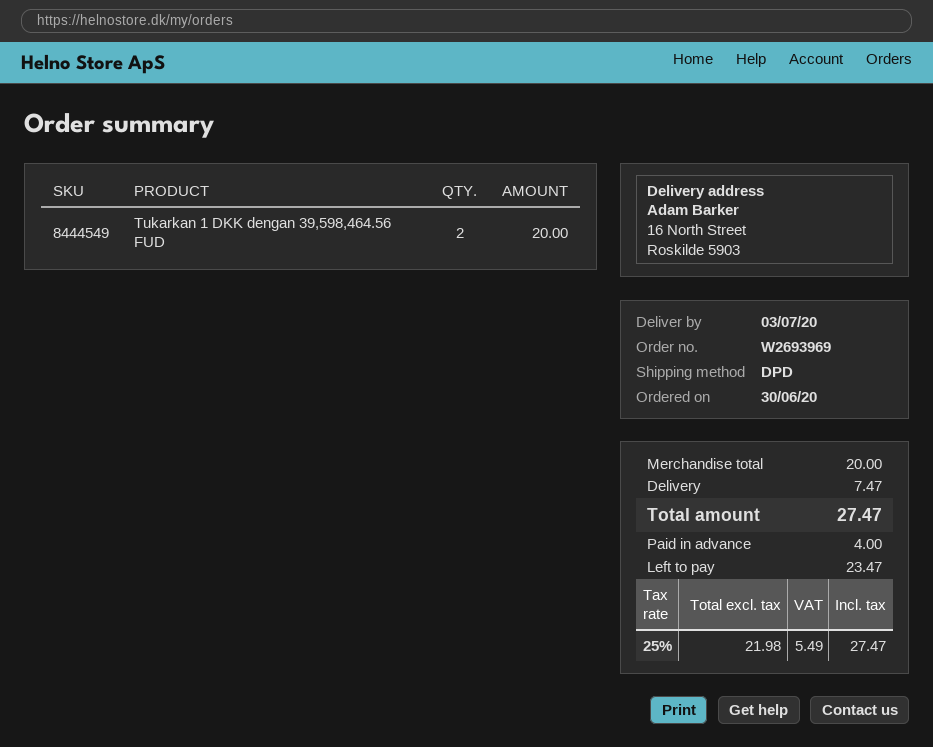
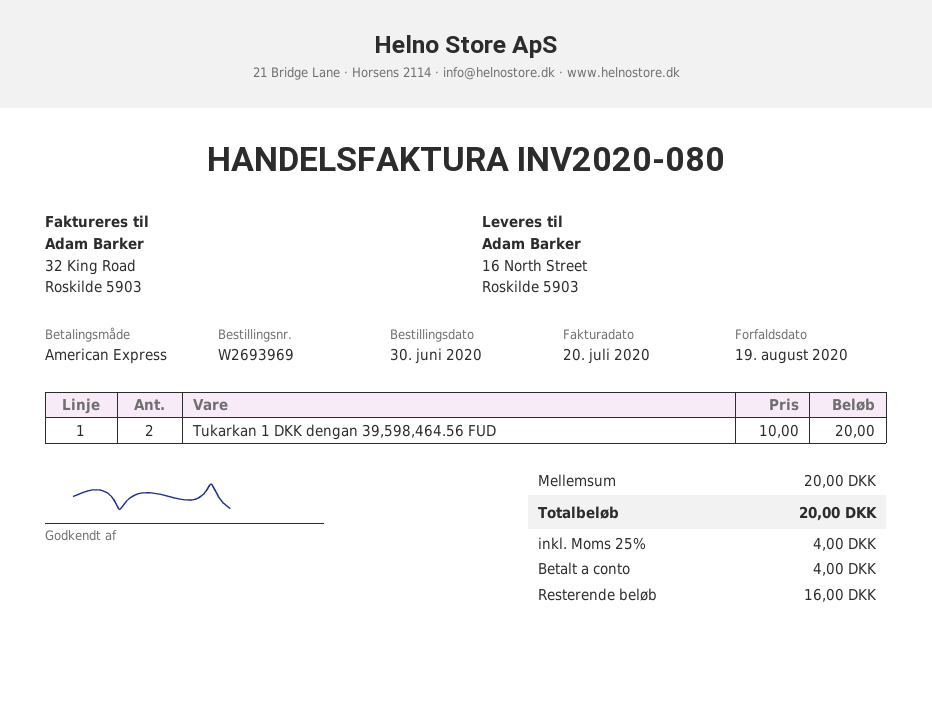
shipping: 7.47 -> none
tax: 25% = 5.49 -> 25% = 4.00
total: 27.47 -> 20.00
balance: 23.47 -> 16.00

